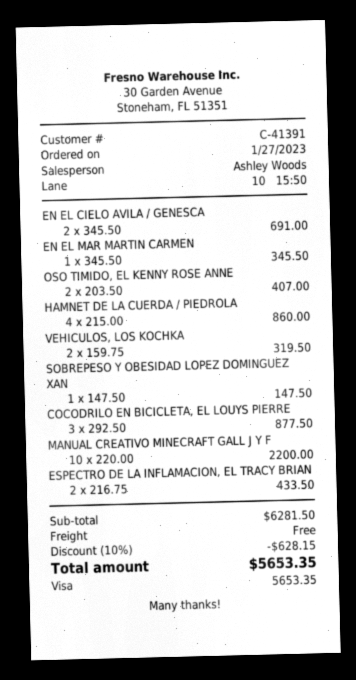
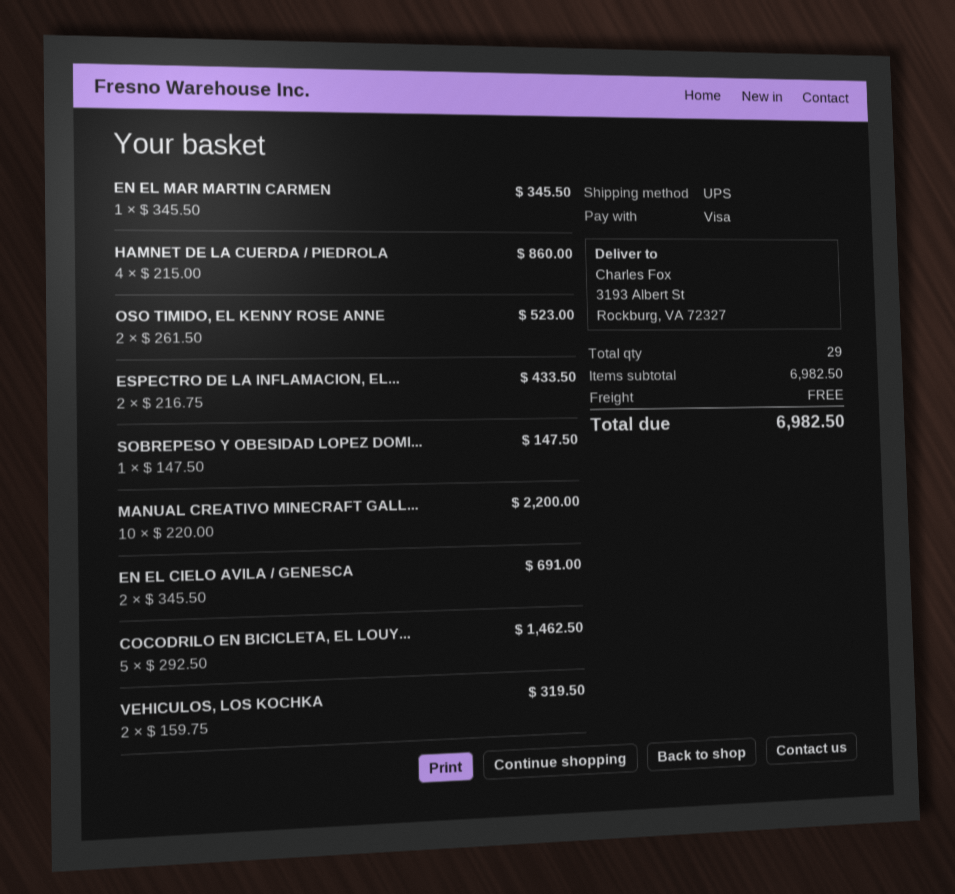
OSO TIMIDO, EL KENNY ROSE ANNE: 2 x 203.50 = 407.00 -> 2 x 261.50 = 523.00
COCODRILO EN BICICLETA, EL LOUYS PIERRE: 3 x 292.50 = 877.50 -> 5 x 292.50 = 1462.50
subtotal: 6281.50 -> 6982.50
discount: 10% = 628.15 -> none
total: 5653.35 -> 6982.50

